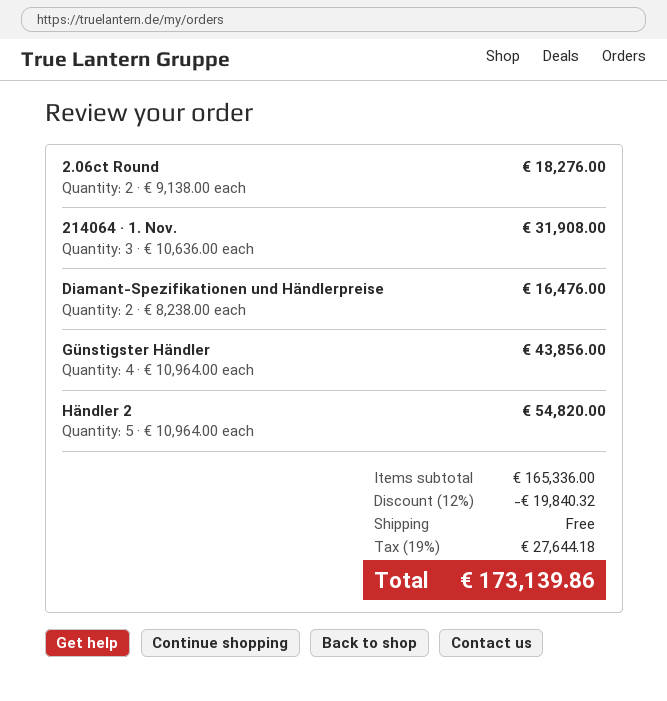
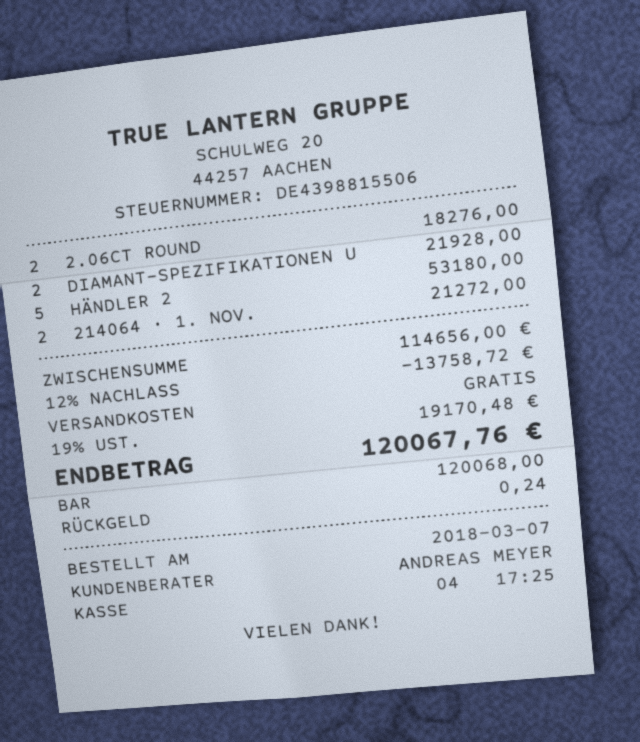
214064 · 1. Nov.: 3 for 31908.00 -> 2 for 21272.00
Diamant-Spezifikationen und Händlerpreise: 2 for 16476.00 -> 2 for 21928.00
Günstigster Händler: 4 for 43856.00 -> none
Händler 2: 5 for 54820.00 -> 5 for 53180.00
subtotal: 165336.00 -> 114656.00
discount: 12% = 19840.32 -> 12% = 13758.72
tax: 19% = 27644.18 -> 19% = 19170.48
total: 173139.86 -> 120067.76

